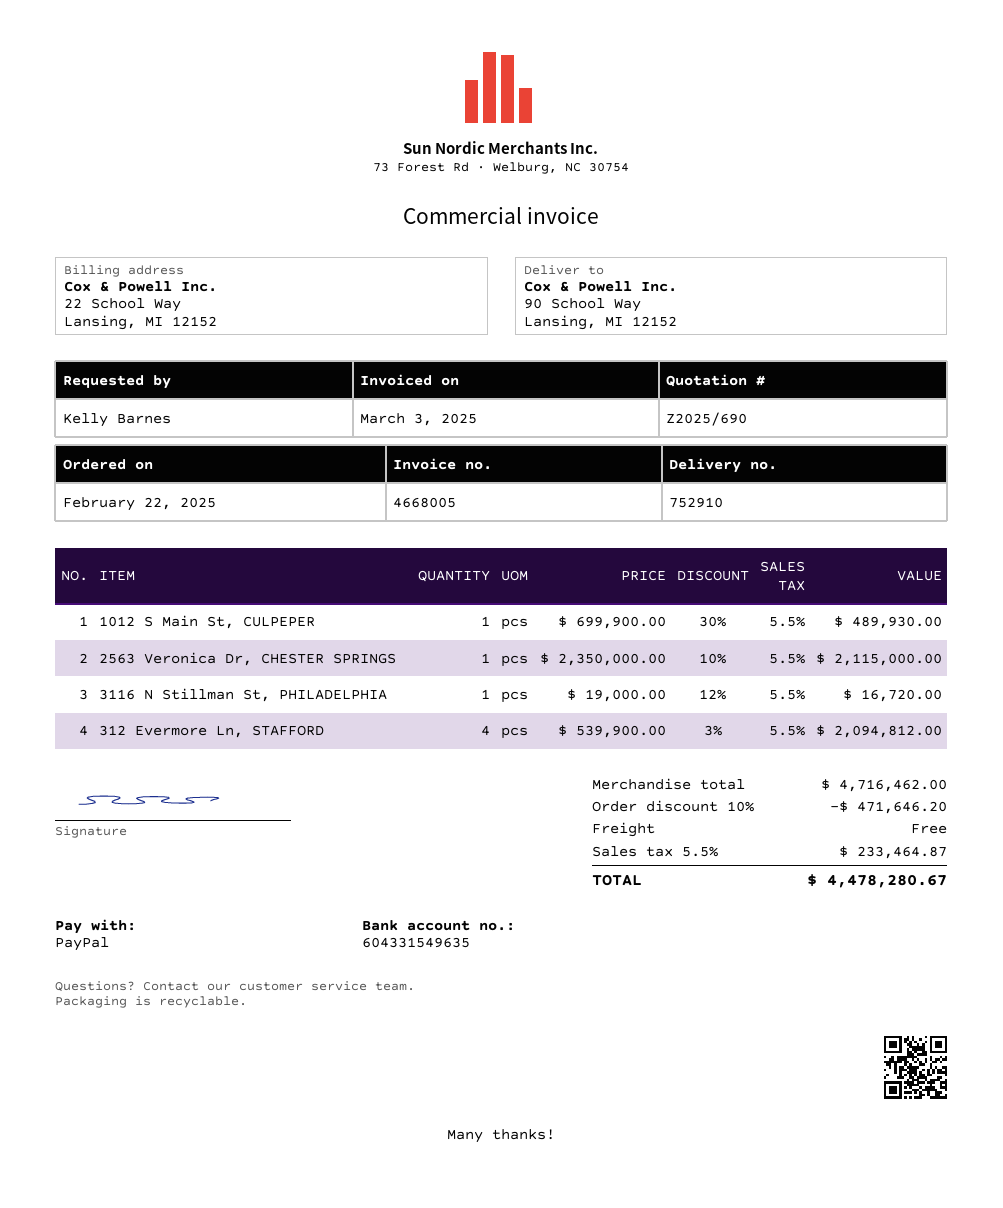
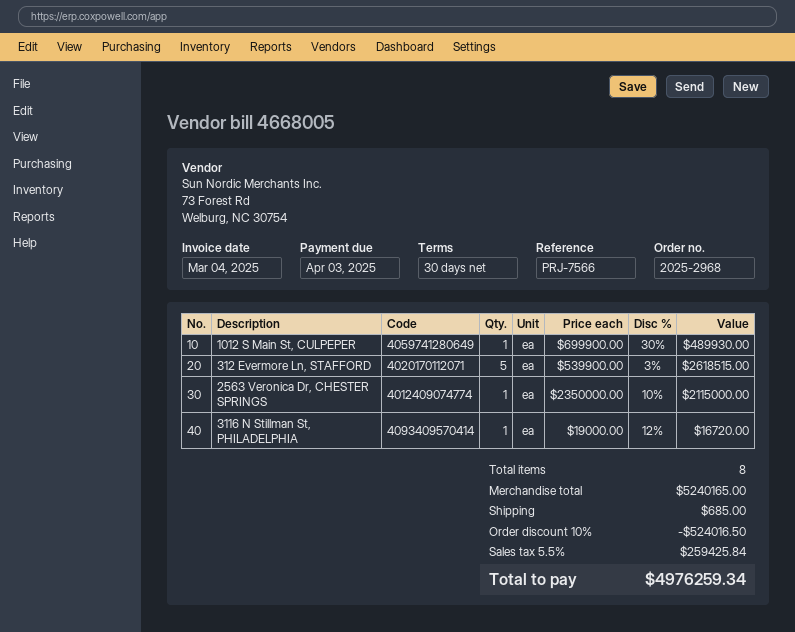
invoice date: 2025-03-03 -> 2025-03-04
312 Evermore Ln, STAFFORD: 4 x 539900.00 - 3% = 2094812.00 -> 5 x 539900.00 - 3% = 2618515.00
subtotal: 4716462.00 -> 5240165.00
discount: 10% = 471646.20 -> 10% = 524016.50
shipping: 0.00 -> 685.00
tax: 5.5% = 233464.87 -> 5.5% = 259425.84
total: 4478280.67 -> 4976259.34

